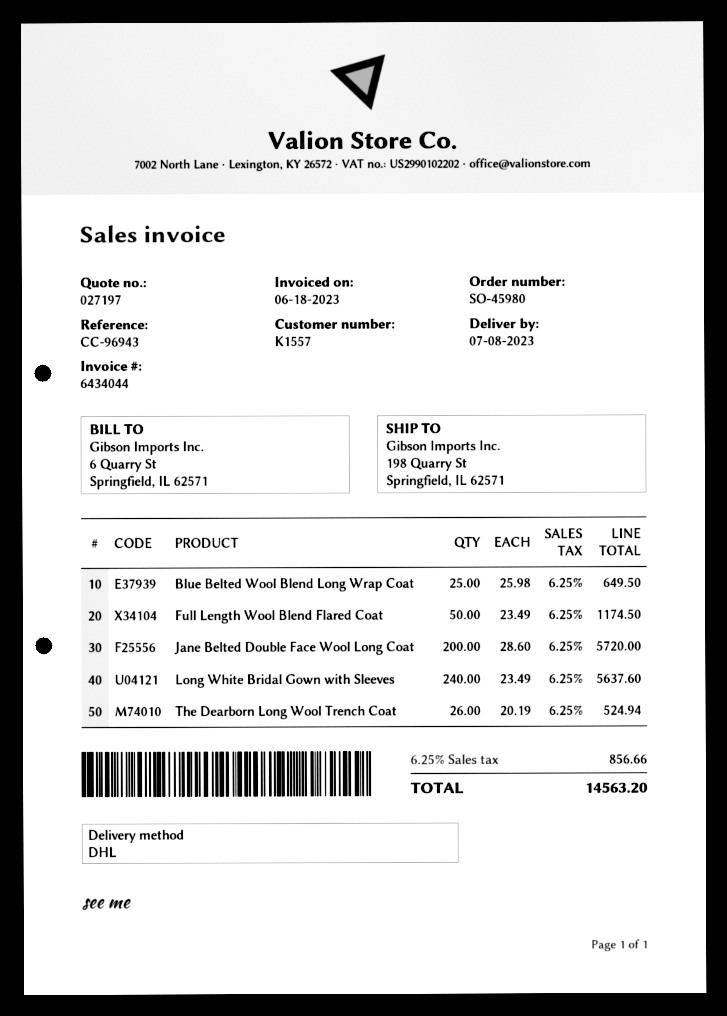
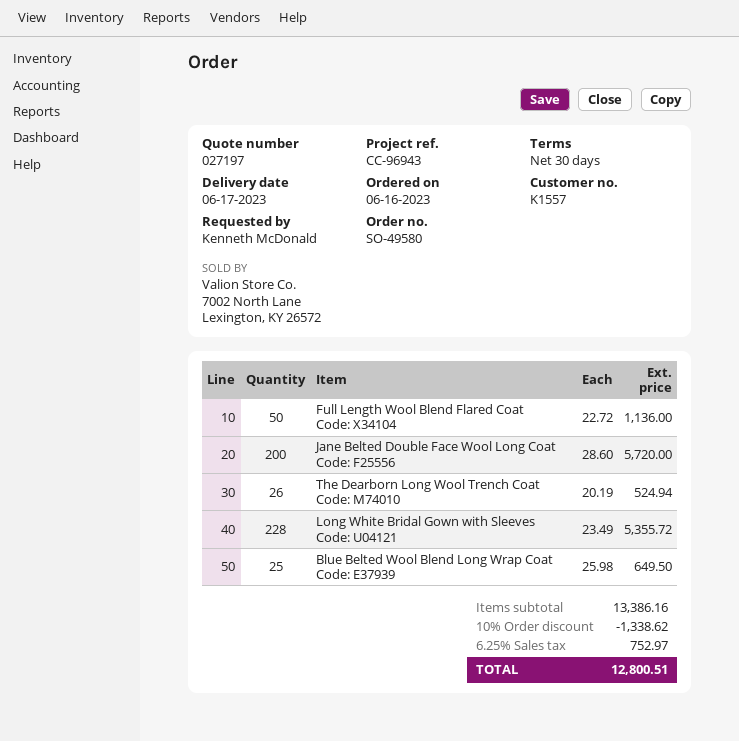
order number: SO-45980 -> SO-49580
delivery date: 2023-07-08 -> 2023-06-17
Full Length Wool Blend Flared Coat: 50 x 23.49 = 1174.50 -> 50 x 22.72 = 1136.00
Long White Bridal Gown with Sleeves: 240 x 23.49 = 5637.60 -> 228 x 23.49 = 5355.72
discount: none -> 10% = 1338.62
tax: 6.25% = 856.66 -> 6.25% = 752.97
total: 14563.20 -> 12800.51

